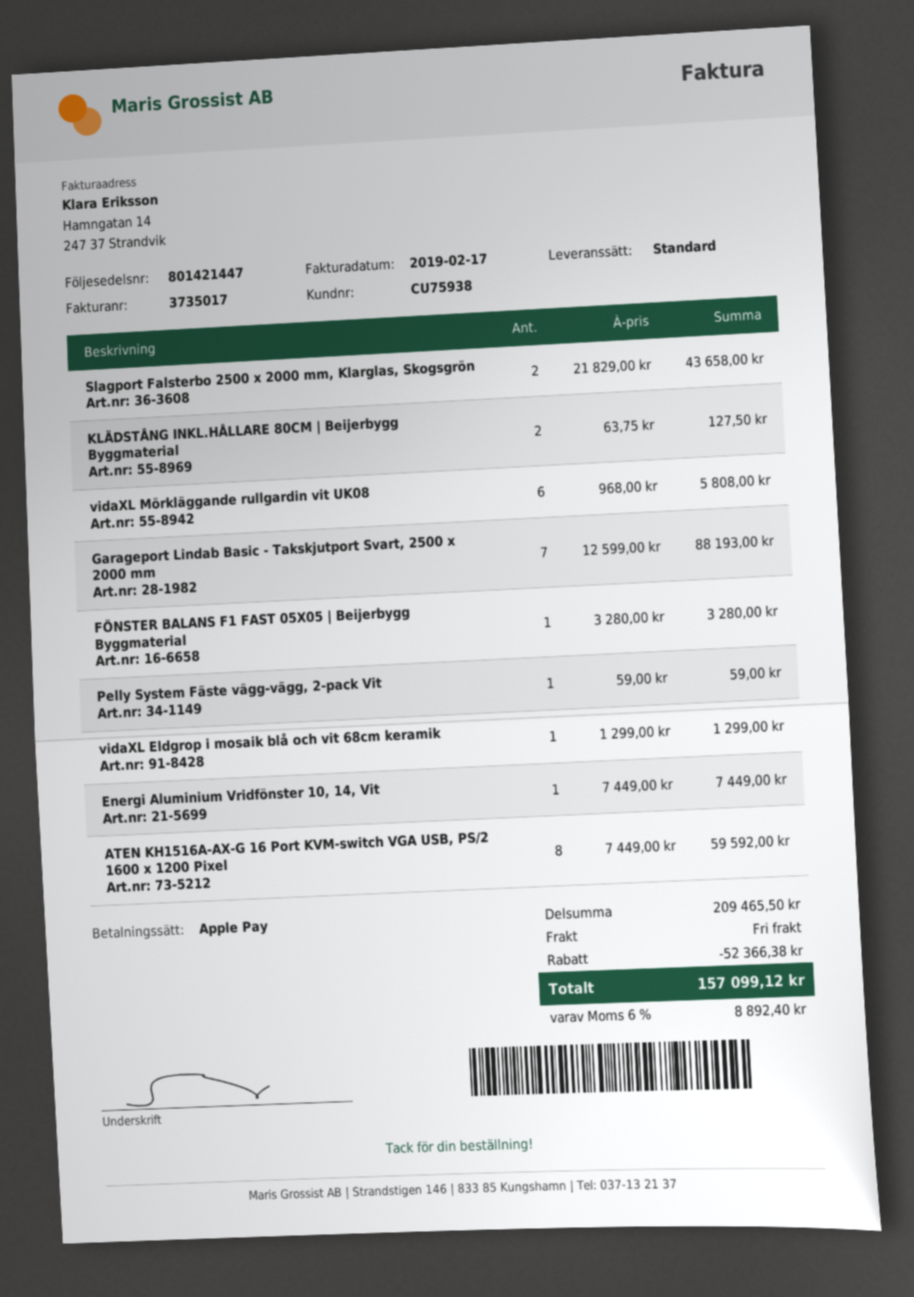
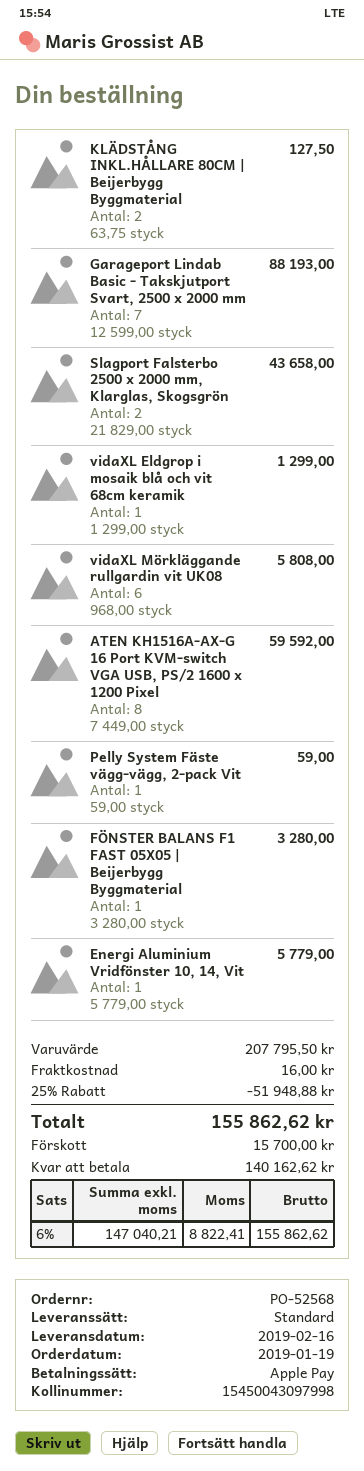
Energi Aluminium Vridfönster 10, 14, Vit: 1 x 7449.00 = 7449.00 -> 1 x 5779.00 = 5779.00
subtotal: 209465.50 -> 207795.50
discount: 52366.38 -> 51948.88
shipping: 0.00 -> 16.00
tax: 6% = 8892.40 -> 6% = 8822.41
total: 157099.12 -> 155862.62

